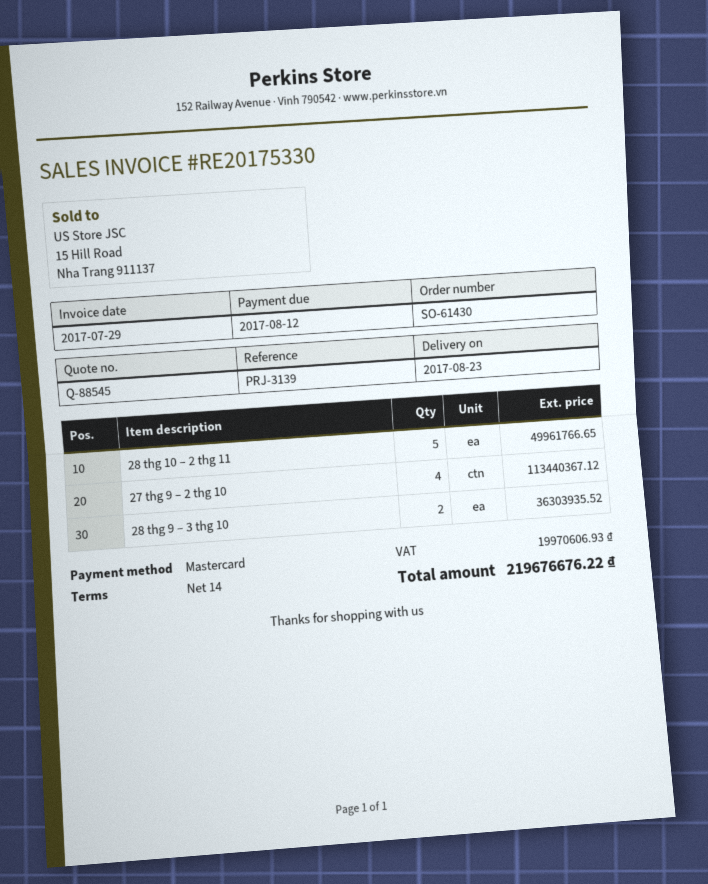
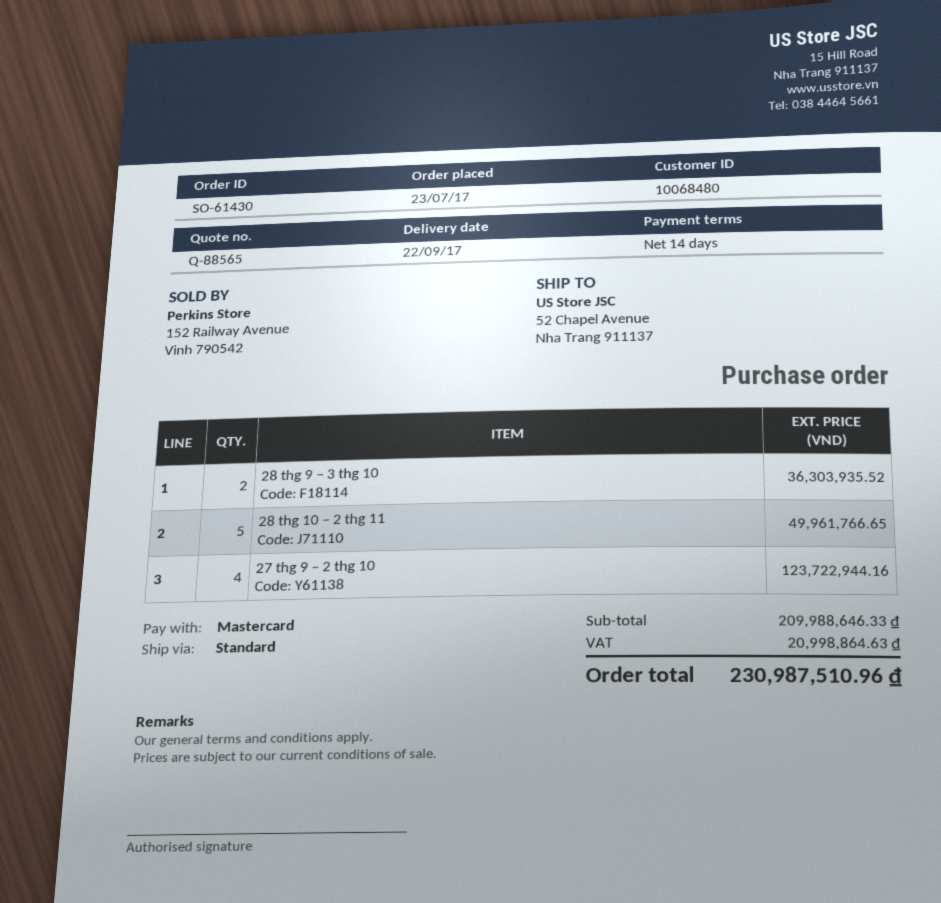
quote number: Q-88545 -> Q-88565
delivery date: 2017-08-23 -> 2017-09-22
27 thg 9 – 2 thg 10: 4 for 113440367.12 -> 4 for 123722944.16
tax: 19970606.93 -> 20998864.63
total: 219676676.22 -> 230987510.96

